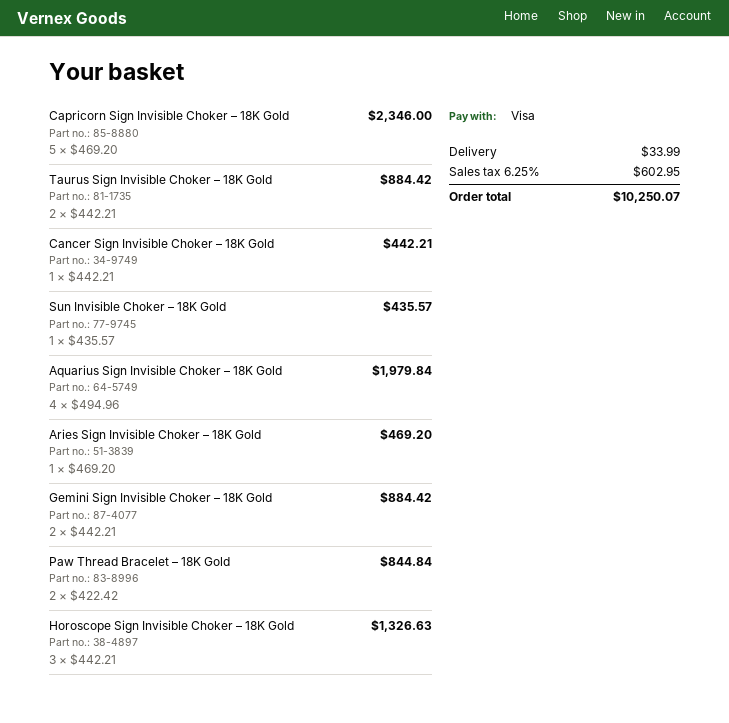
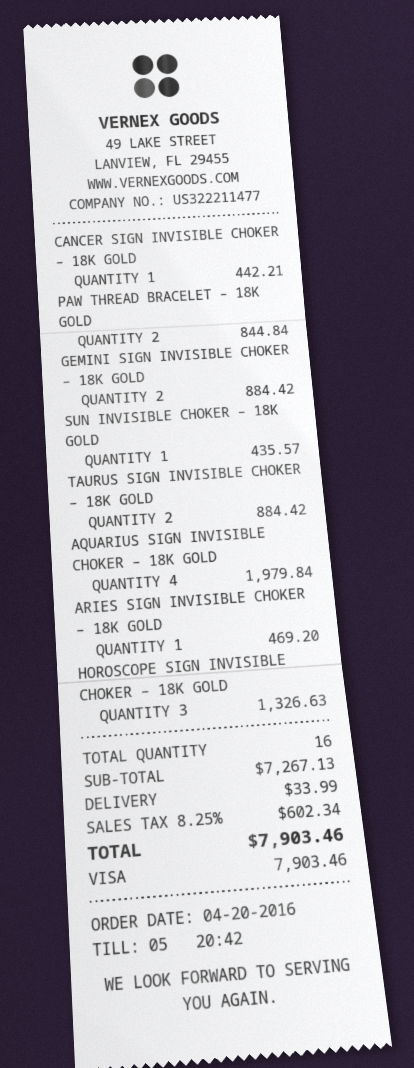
Capricorn Sign Invisible Choker – 18K Gold: 5 for 2346.00 -> none
tax: 6.25% = 602.95 -> 8.25% = 602.34
total: 10250.07 -> 7903.46

